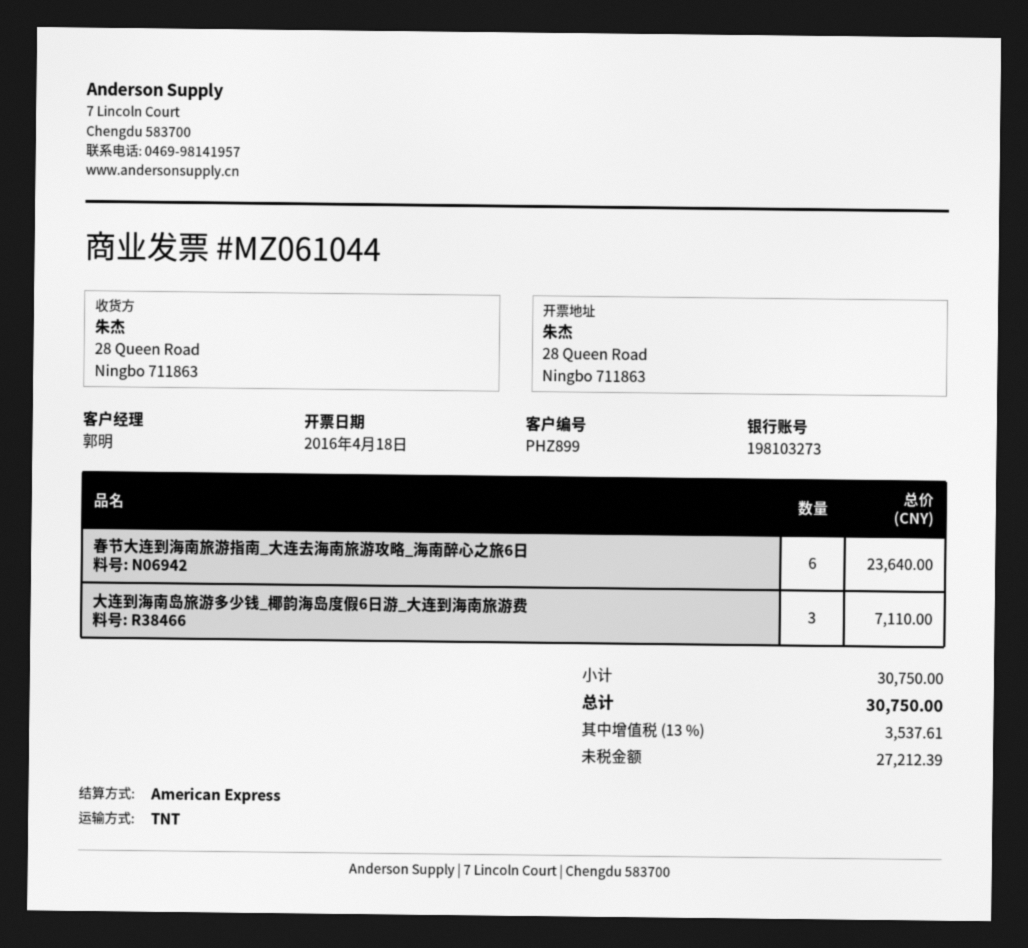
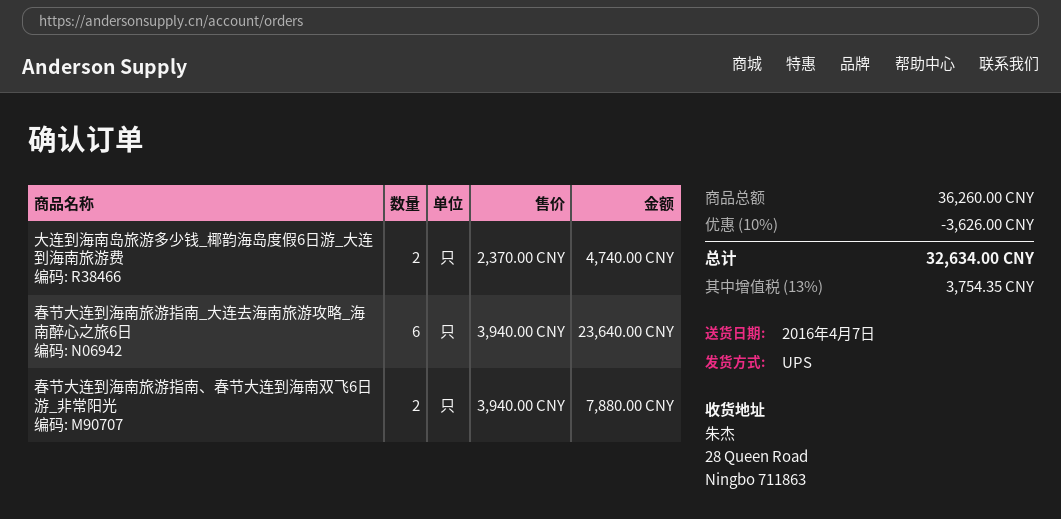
shipping method: TNT -> UPS
大连到海南岛旅游多少钱_椰韵海岛度假6日游_大连到海南旅游费: 3 for 7110.00 -> 2 for 4740.00
春节大连到海南旅游指南、春节大连到海南双飞6日游_非常阳光: none -> 2 for 7880.00
subtotal: 30750.00 -> 36260.00
discount: none -> 10% = 3626.00
tax: 13% = 3537.61 -> 13% = 3754.35
total: 30750.00 -> 32634.00

